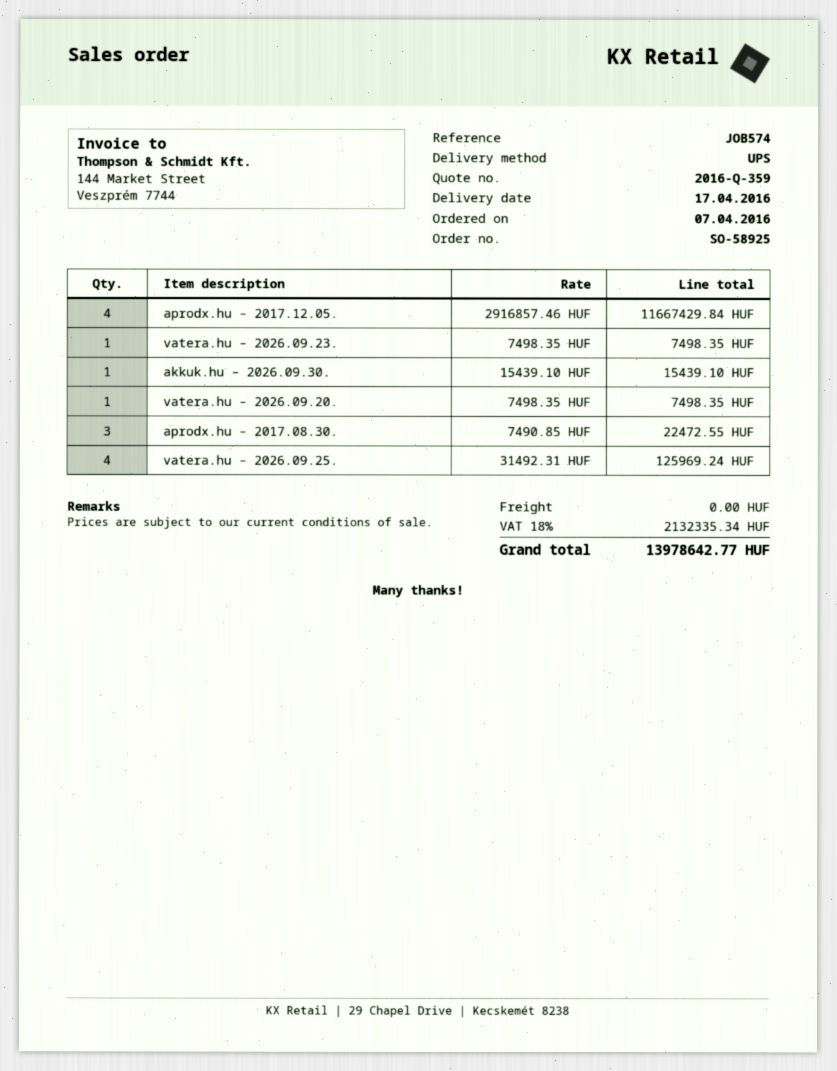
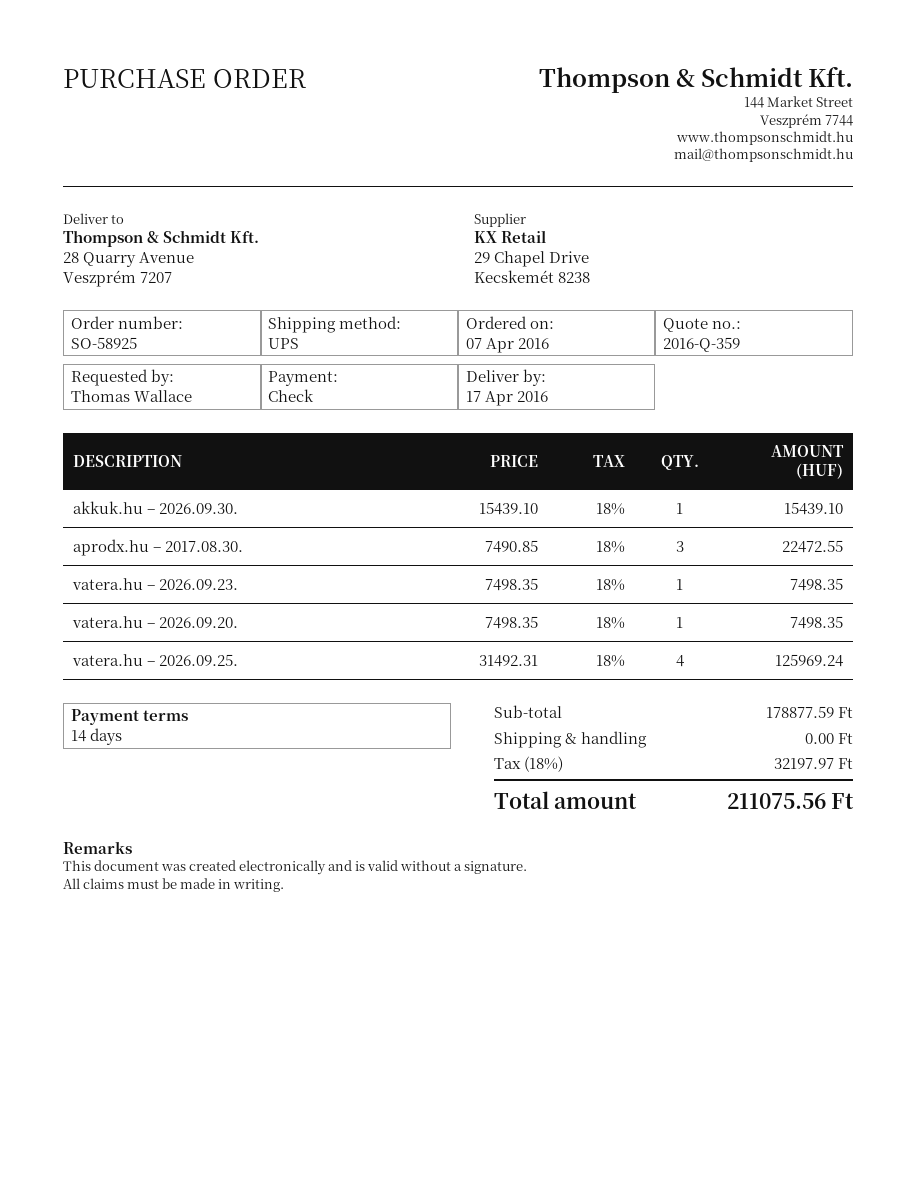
aprodx.hu – 2017.12.05.: 4 x 2916857.46 = 11667429.84 -> none
tax: 18% = 2132335.34 -> 18% = 32197.97
total: 13978642.77 -> 211075.56

